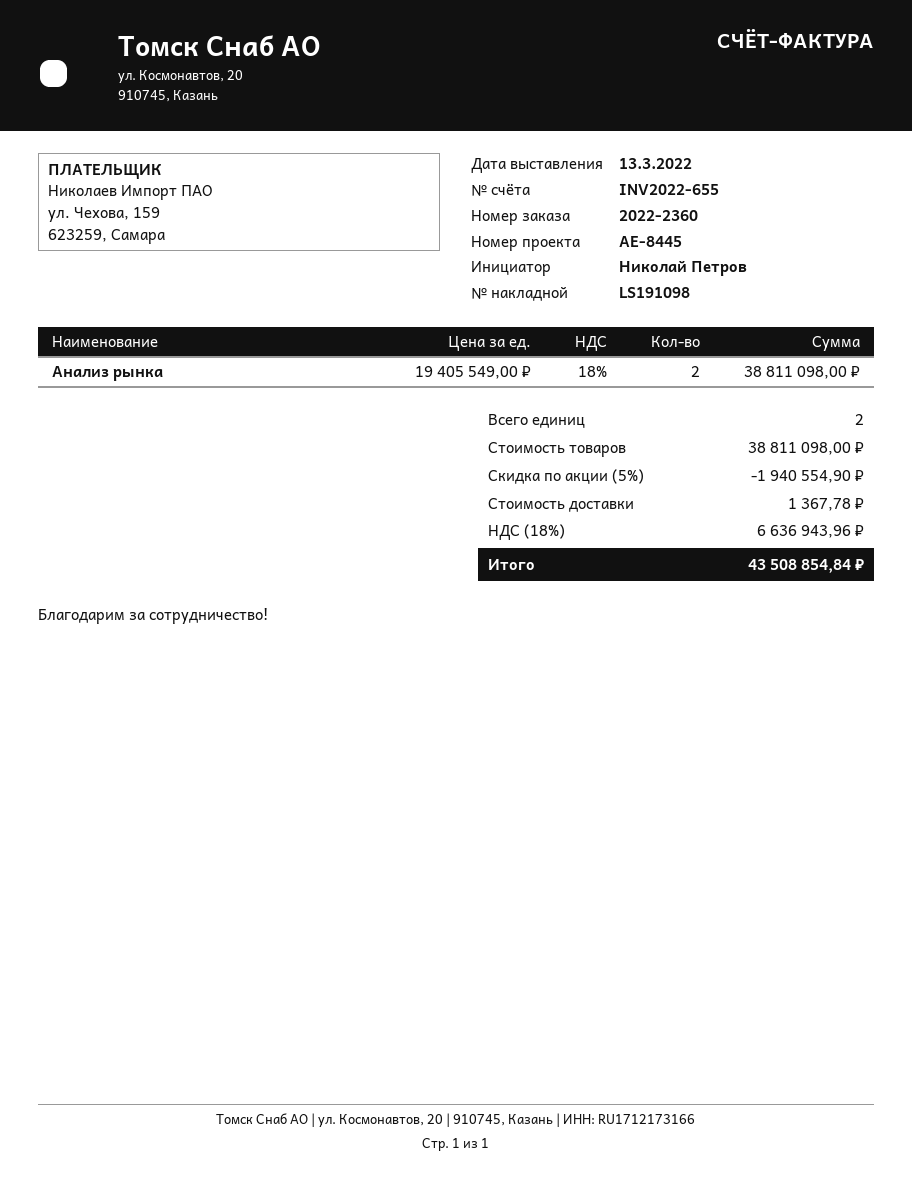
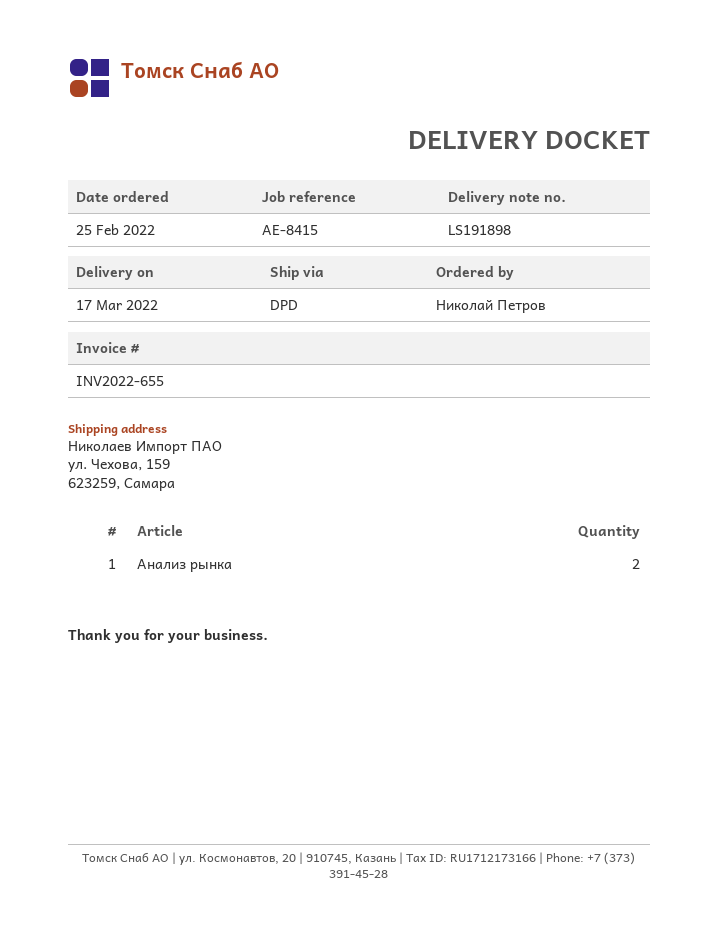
delivery note number: LS191098 -> LS191898
reference: AE-8445 -> AE-8415

